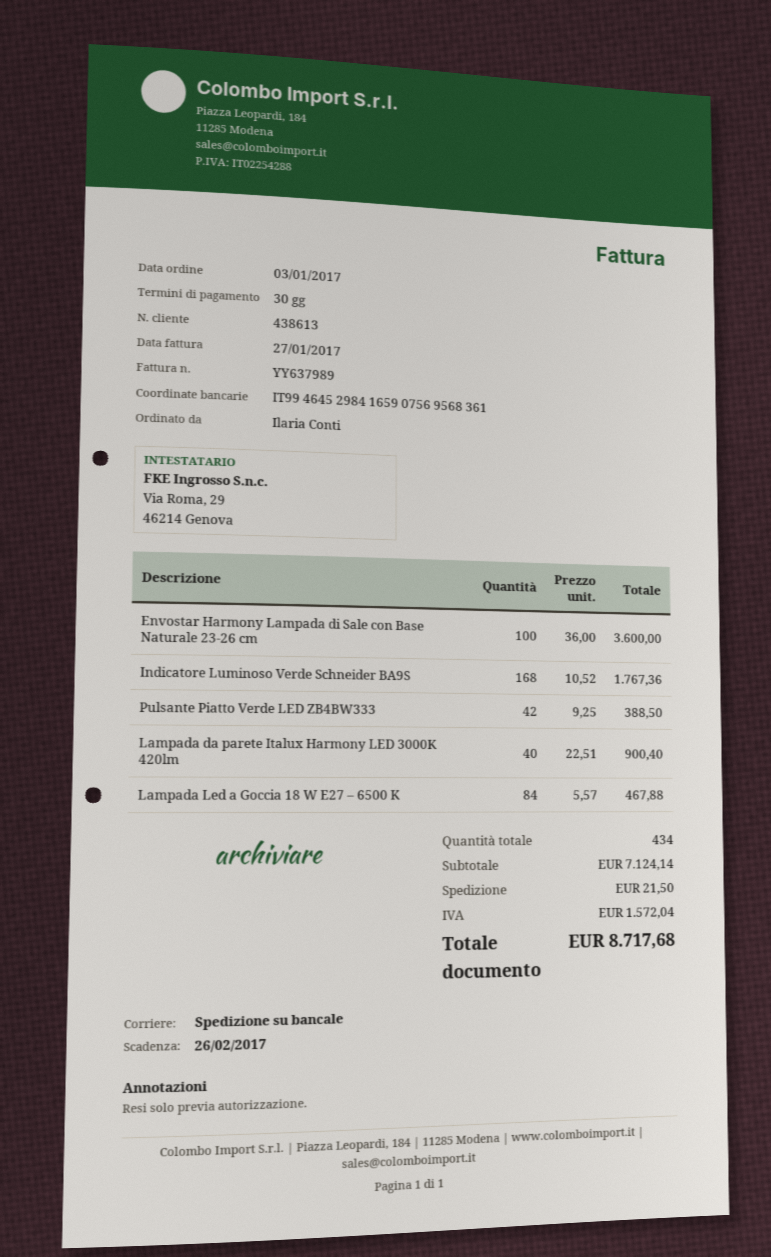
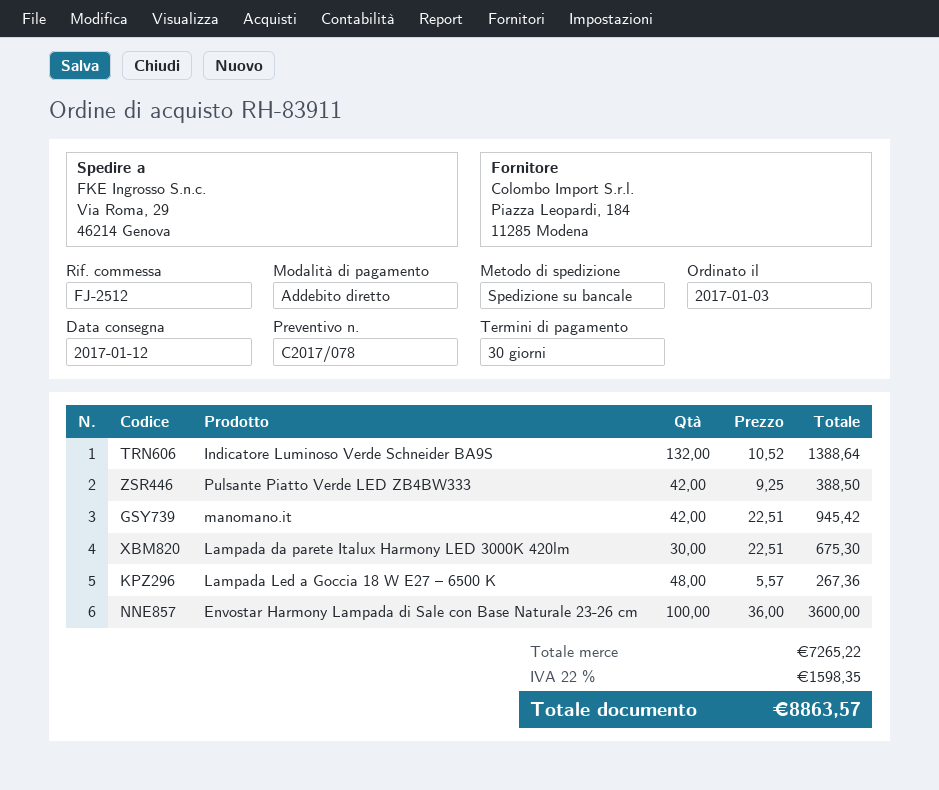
Indicatore Luminoso Verde Schneider BA9S: 168 x 10.52 = 1767.36 -> 132 x 10.52 = 1388.64
Lampada da parete Italux Harmony LED 3000K 420lm: 40 x 22.51 = 900.40 -> 30 x 22.51 = 675.30
Lampada Led a Goccia 18 W E27 – 6500 K: 84 x 5.57 = 467.88 -> 48 x 5.57 = 267.36
manomano.it: none -> 42 x 22.51 = 945.42
subtotal: 7124.14 -> 7265.22
shipping: 21.50 -> none
tax: 1572.04 -> 1598.35
total: 8717.68 -> 8863.57

